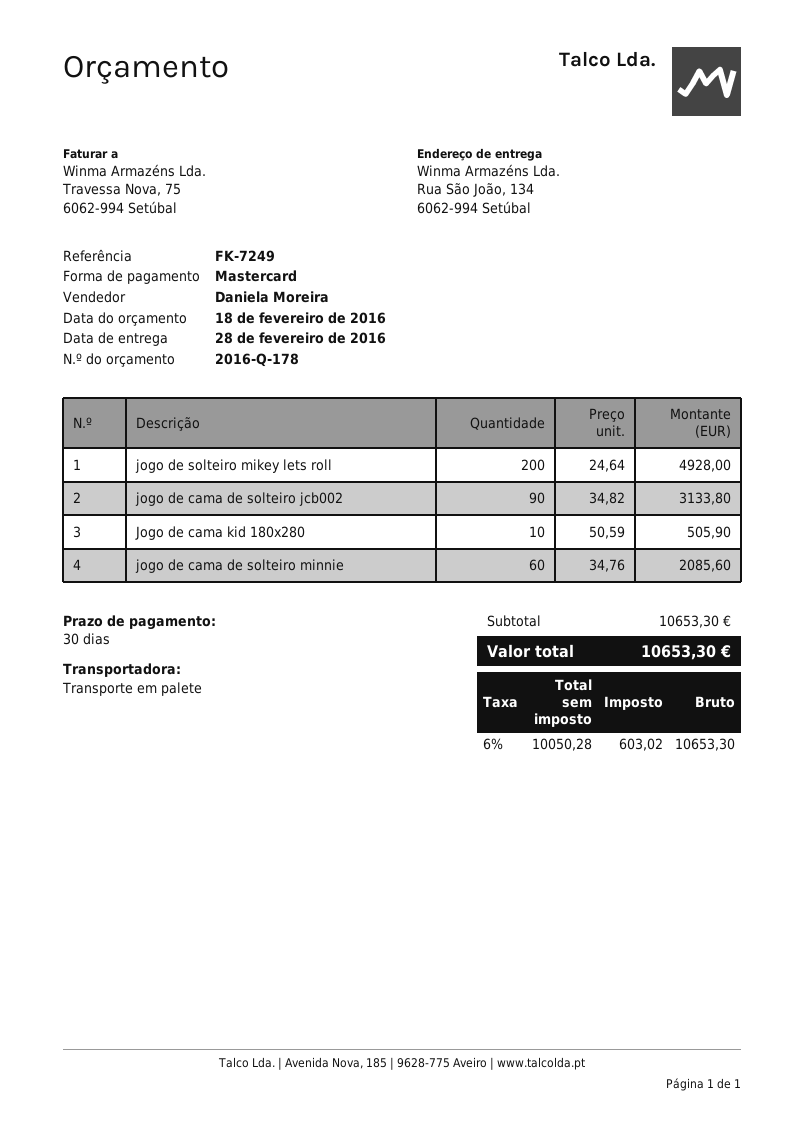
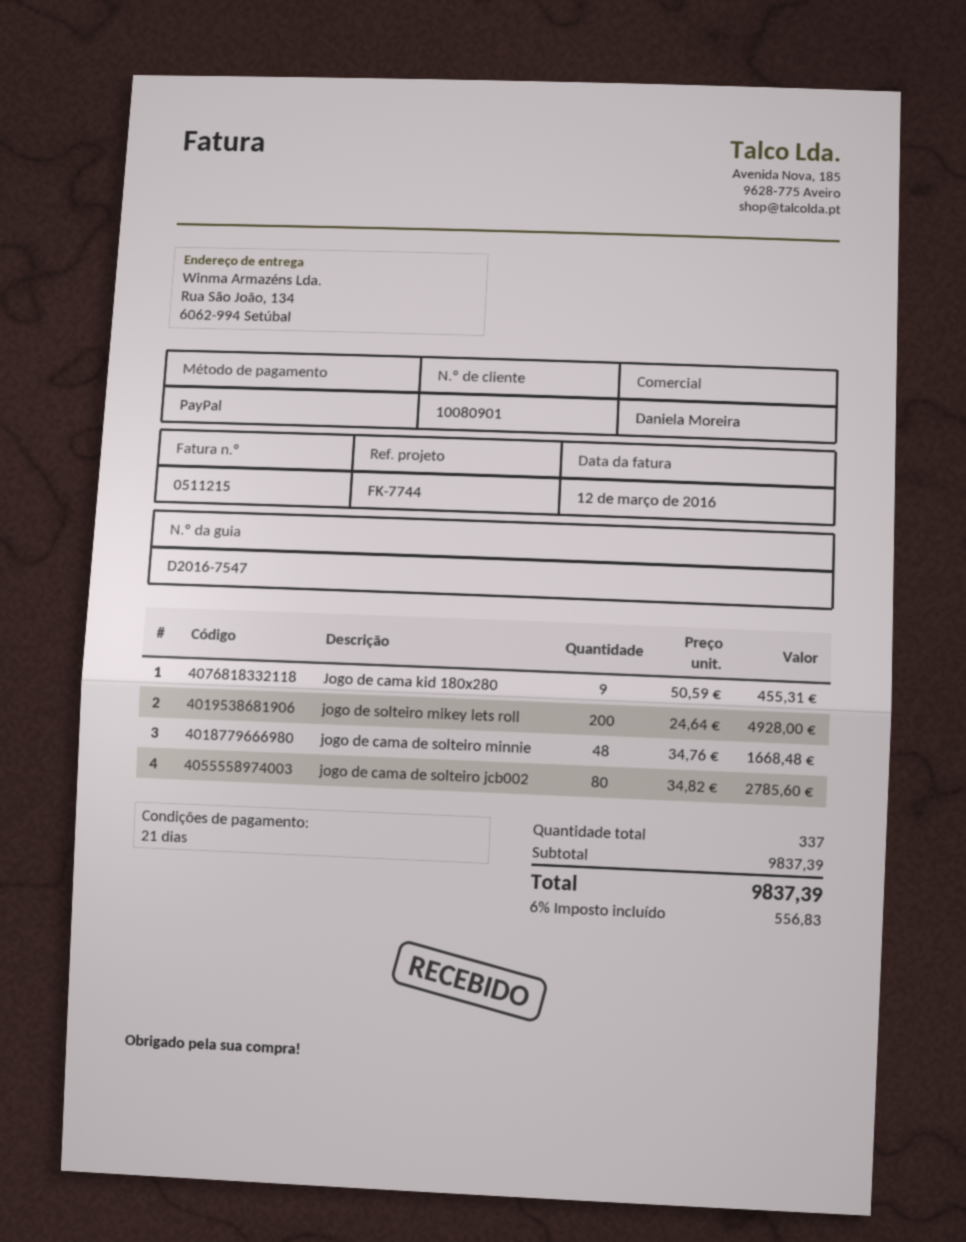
payment terms: 30 days -> 21 days
reference: FK-7249 -> FK-7744
payment method: Mastercard -> PayPal
jogo de cama de solteiro jcb002: 90 x 34.82 = 3133.80 -> 80 x 34.82 = 2785.60
Jogo de cama kid 180x280: 10 x 50.59 = 505.90 -> 9 x 50.59 = 455.31
jogo de cama de solteiro minnie: 60 x 34.76 = 2085.60 -> 48 x 34.76 = 1668.48
subtotal: 10653.30 -> 9837.39
tax: 6% = 603.02 -> 6% = 556.83
total: 10653.30 -> 9837.39

